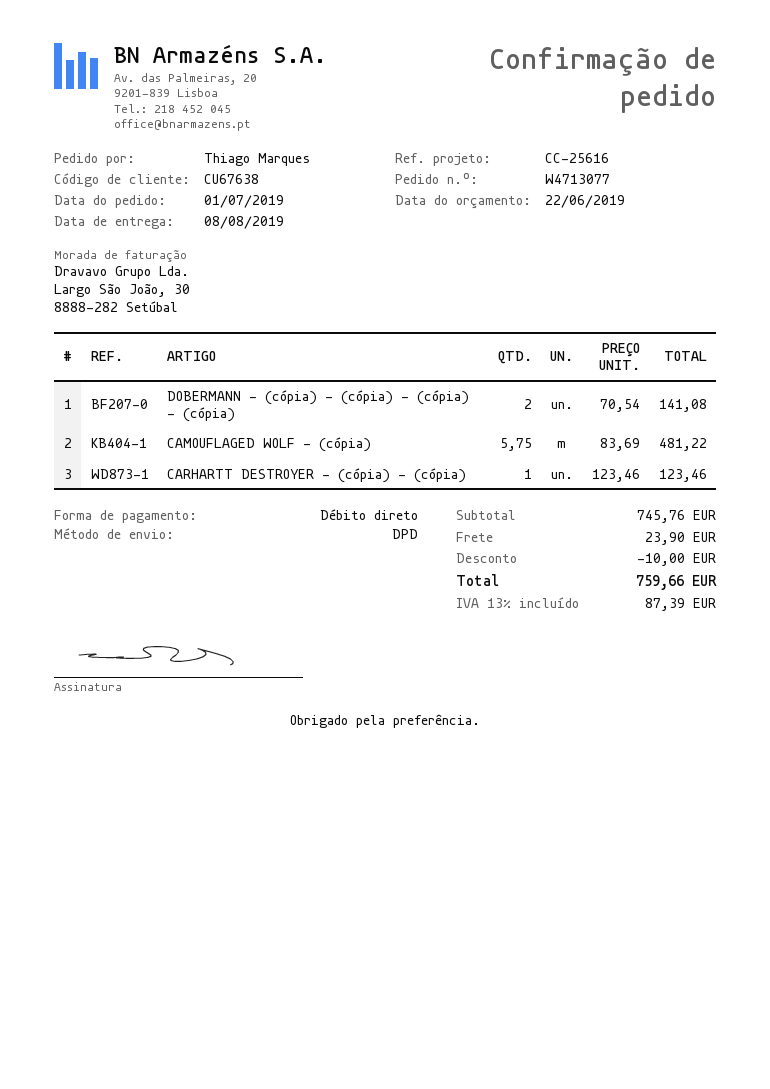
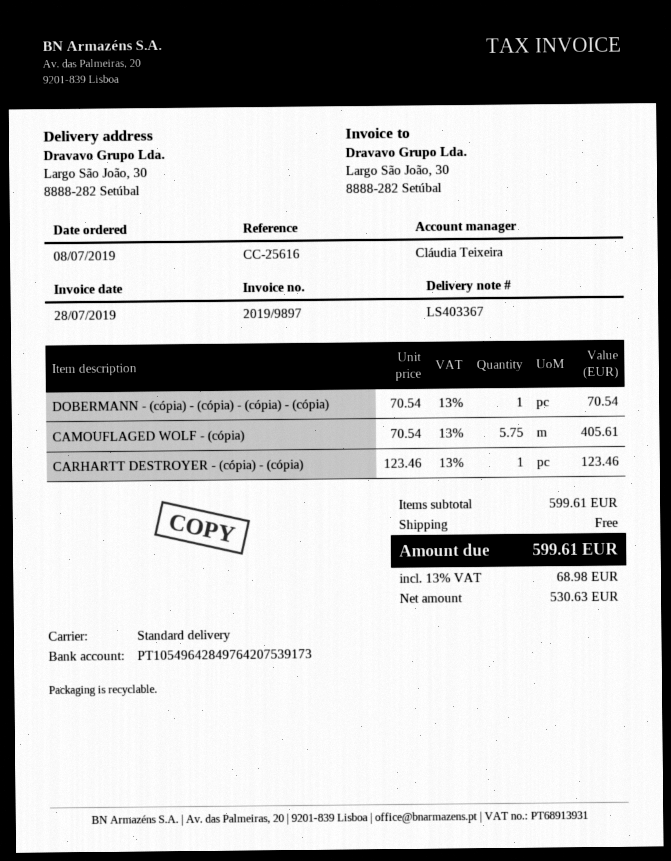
order date: 2019-07-01 -> 2019-07-08
shipping method: DPD -> standard
DOBERMANN - (cópia) - (cópia) - (cópia) - (cópia): 2 x 70.54 = 141.08 -> 1 x 70.54 = 70.54
CAMOUFLAGED WOLF - (cópia): 5.75 x 83.69 = 481.22 -> 5.75 x 70.54 = 405.61
subtotal: 745.76 -> 599.61
discount: 10.00 -> none
shipping: 23.90 -> 0.00
tax: 13% = 87.39 -> 13% = 68.98
total: 759.66 -> 599.61

